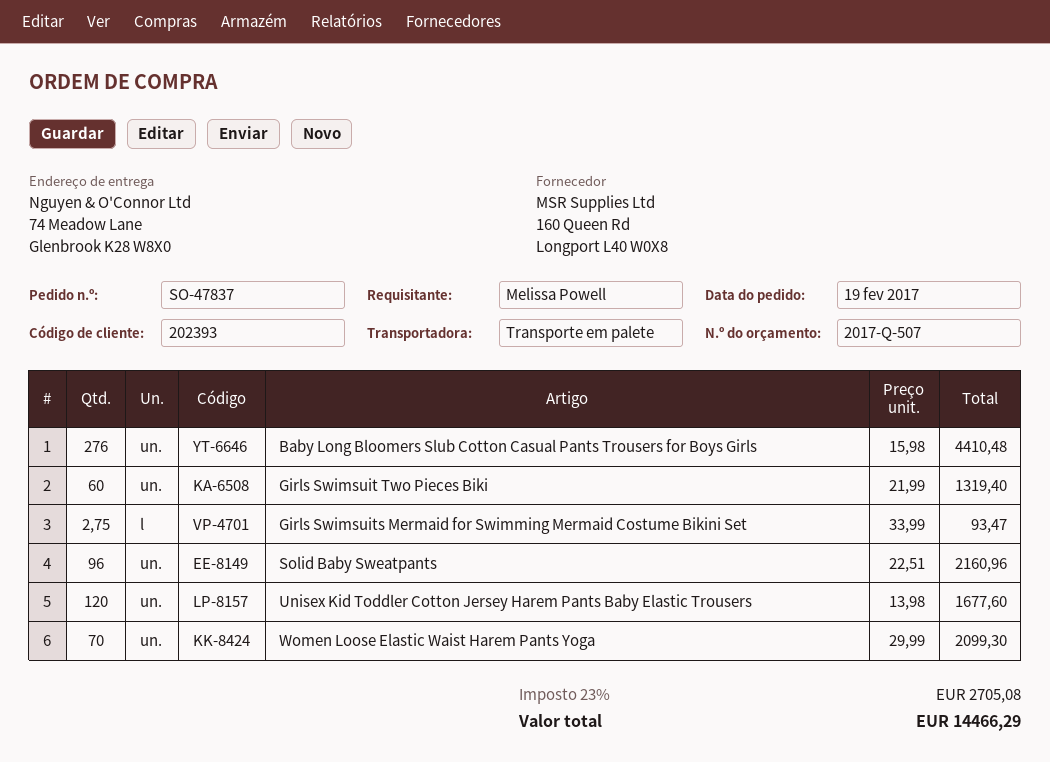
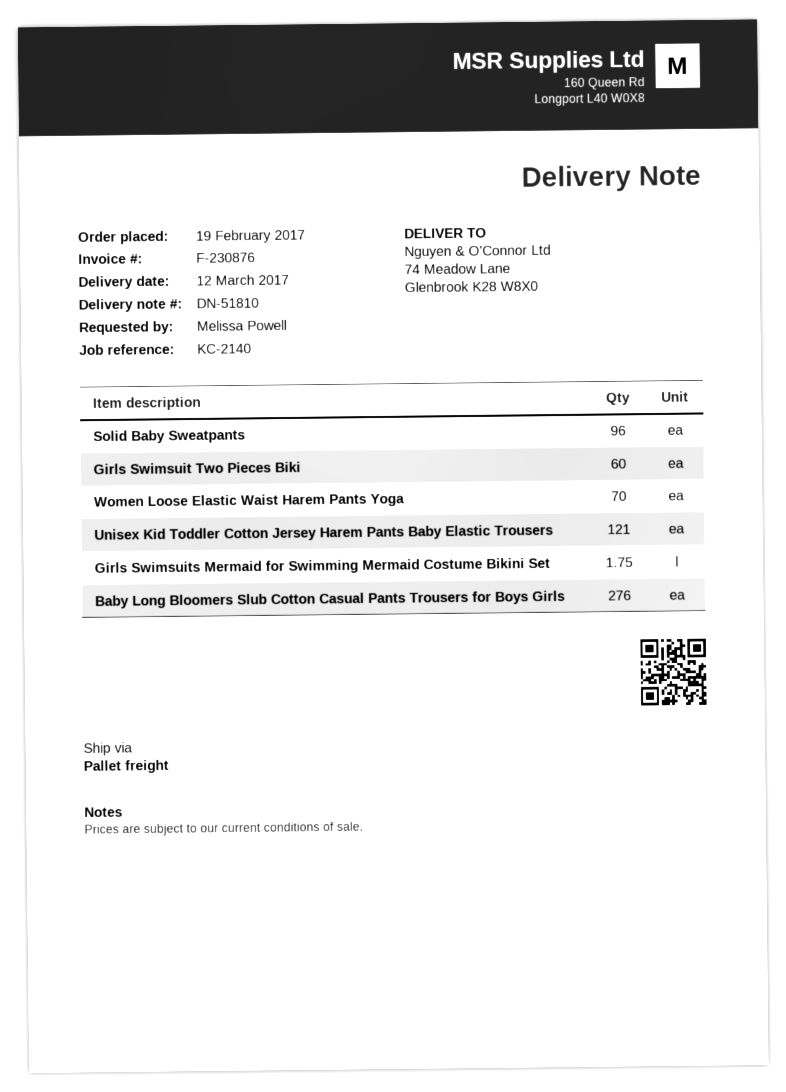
Girls Swimsuits Mermaid for Swimming Mermaid Costume Bikini Set: 2.75 -> 1.75
Unisex Kid Toddler Cotton Jersey Harem Pants Baby Elastic Trousers: 120 -> 121

